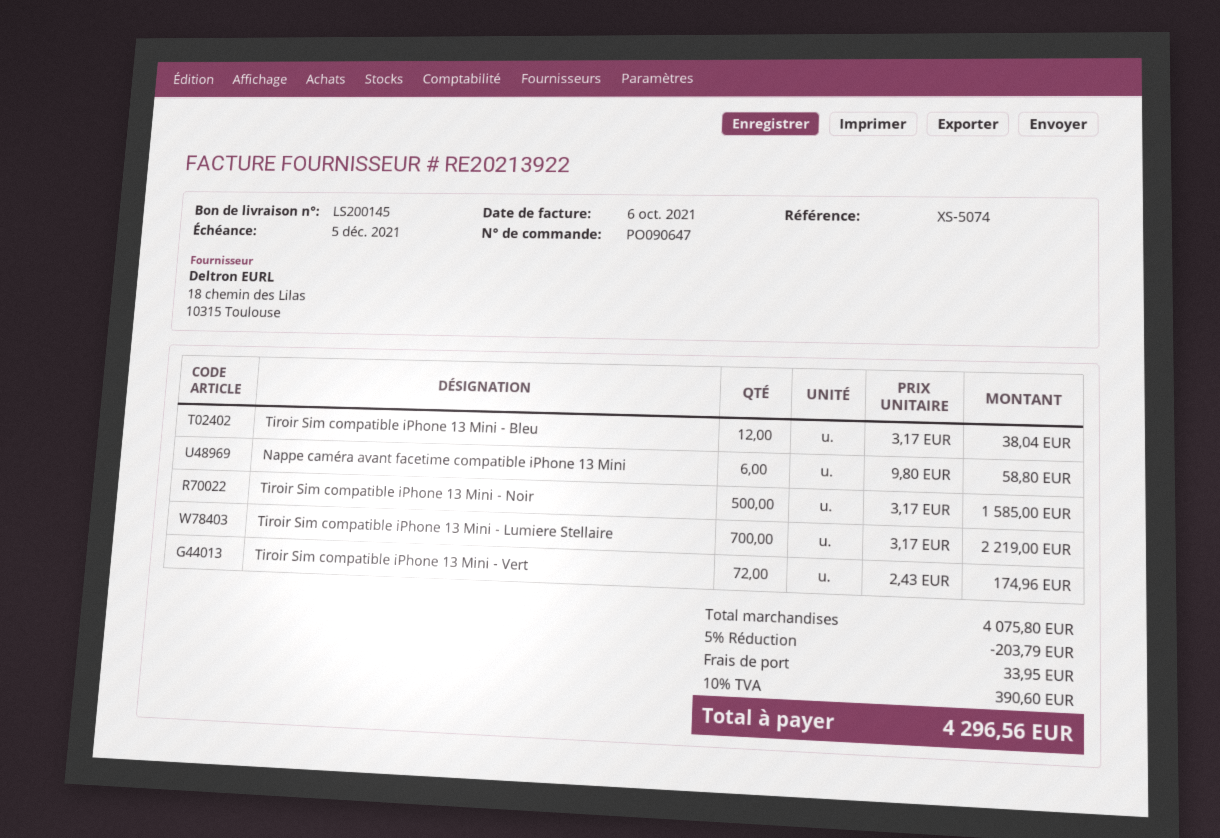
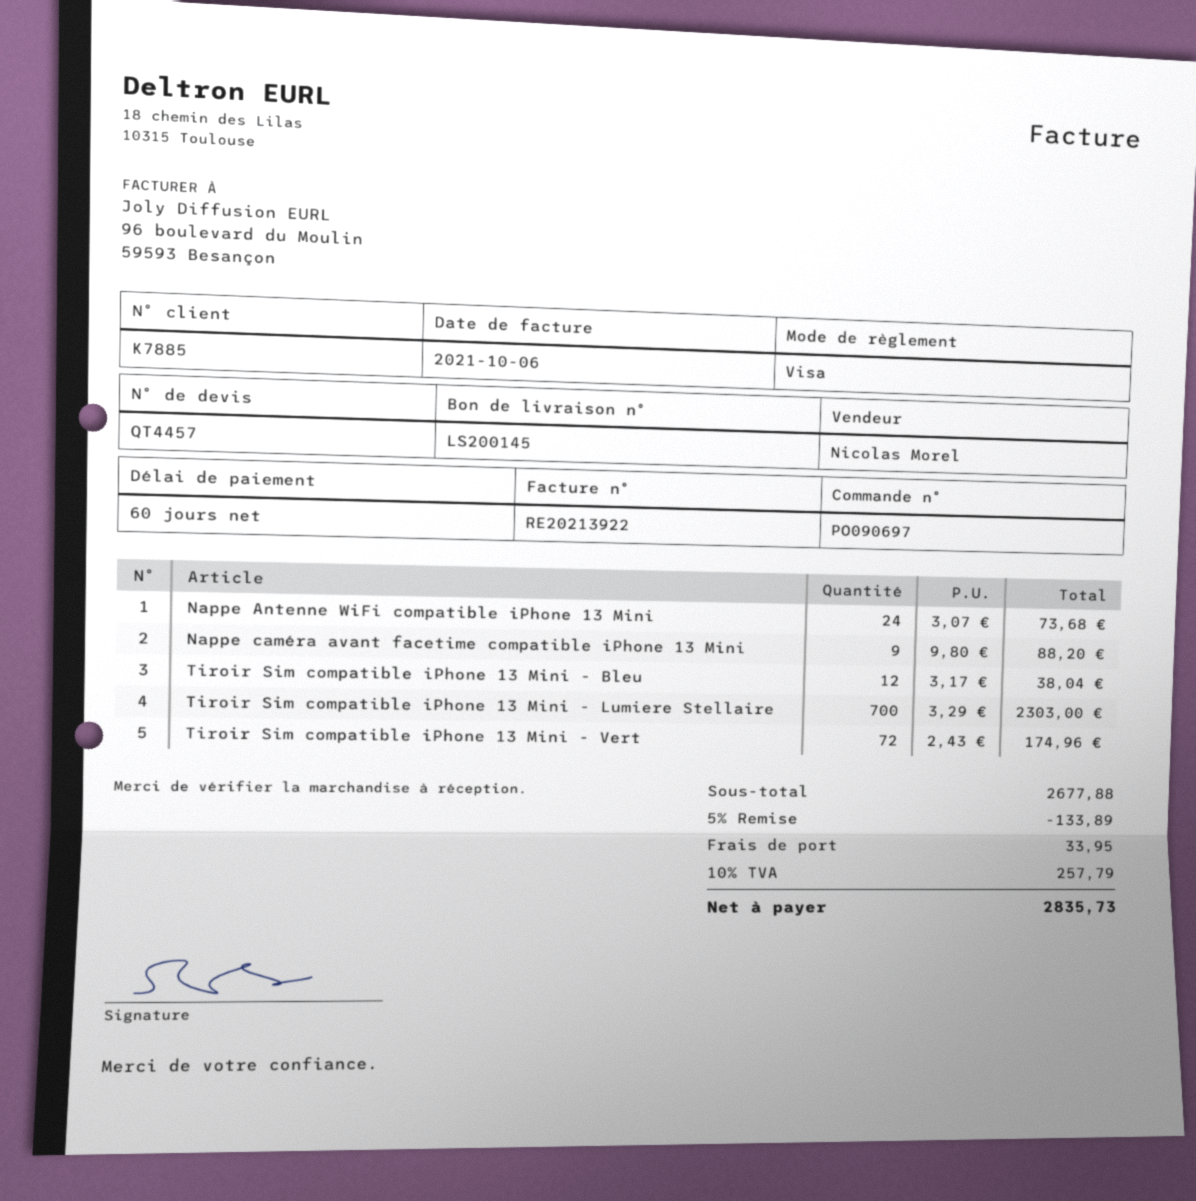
order number: PO090647 -> PO090697
Nappe caméra avant facetime compatible iPhone 13 Mini: 6 x 9.80 = 58.80 -> 9 x 9.80 = 88.20
Tiroir Sim compatible iPhone 13 Mini - Noir: 500 x 3.17 = 1585.00 -> none
Tiroir Sim compatible iPhone 13 Mini - Lumiere Stellaire: 700 x 3.17 = 2219.00 -> 700 x 3.29 = 2303.00
Nappe Antenne WiFi compatible iPhone 13 Mini: none -> 24 x 3.07 = 73.68
subtotal: 4075.80 -> 2677.88
discount: 5% = 203.79 -> 5% = 133.89
tax: 10% = 390.60 -> 10% = 257.79
total: 4296.56 -> 2835.73

